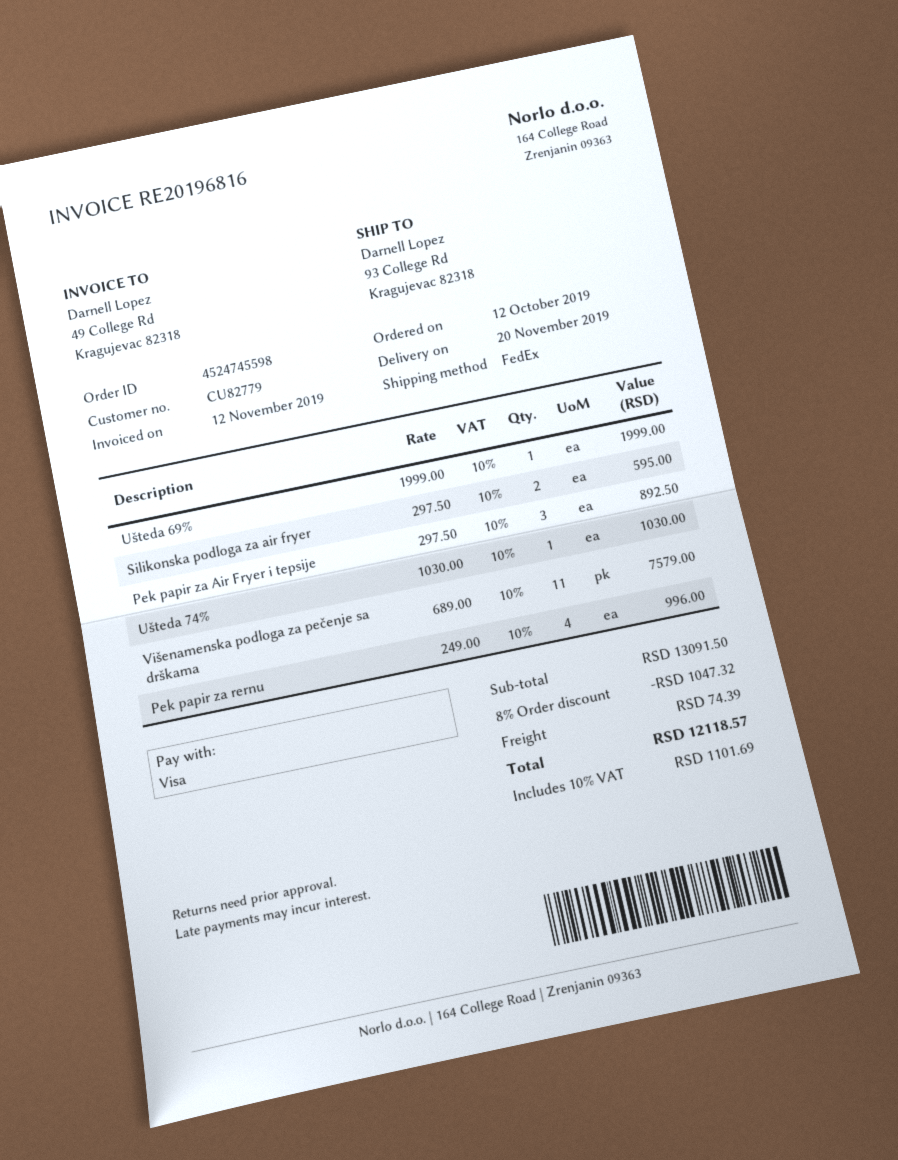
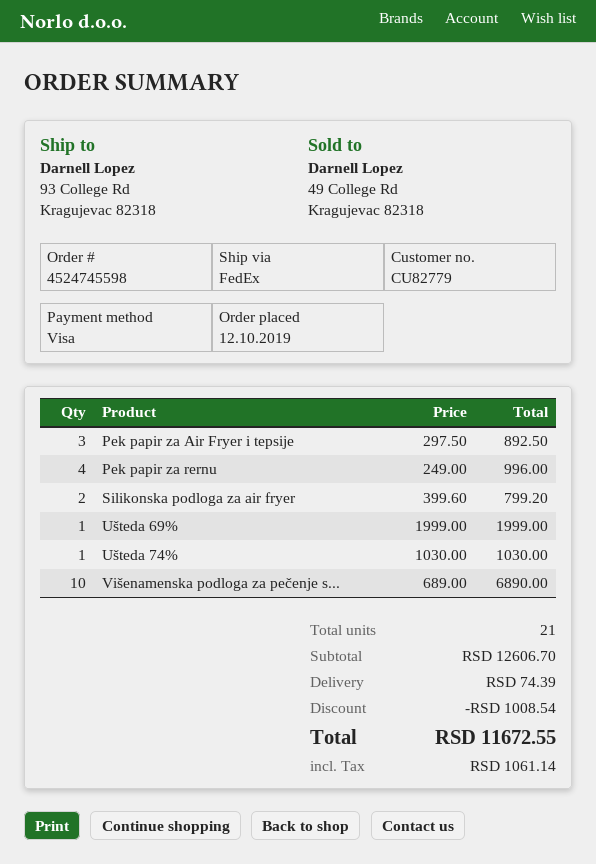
Silikonska podloga za air fryer: 2 x 297.50 = 595.00 -> 2 x 399.60 = 799.20
Višenamenska podloga za pečenje sa drškama: 11 x 689.00 = 7579.00 -> 10 x 689.00 = 6890.00
subtotal: 13091.50 -> 12606.70
discount: 1047.32 -> 1008.54
tax: 1101.69 -> 1061.14
total: 12118.57 -> 11672.55

